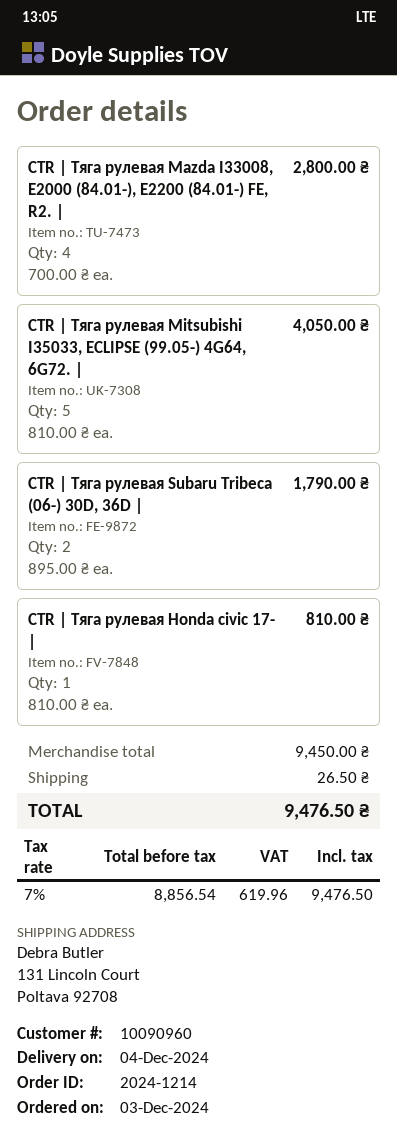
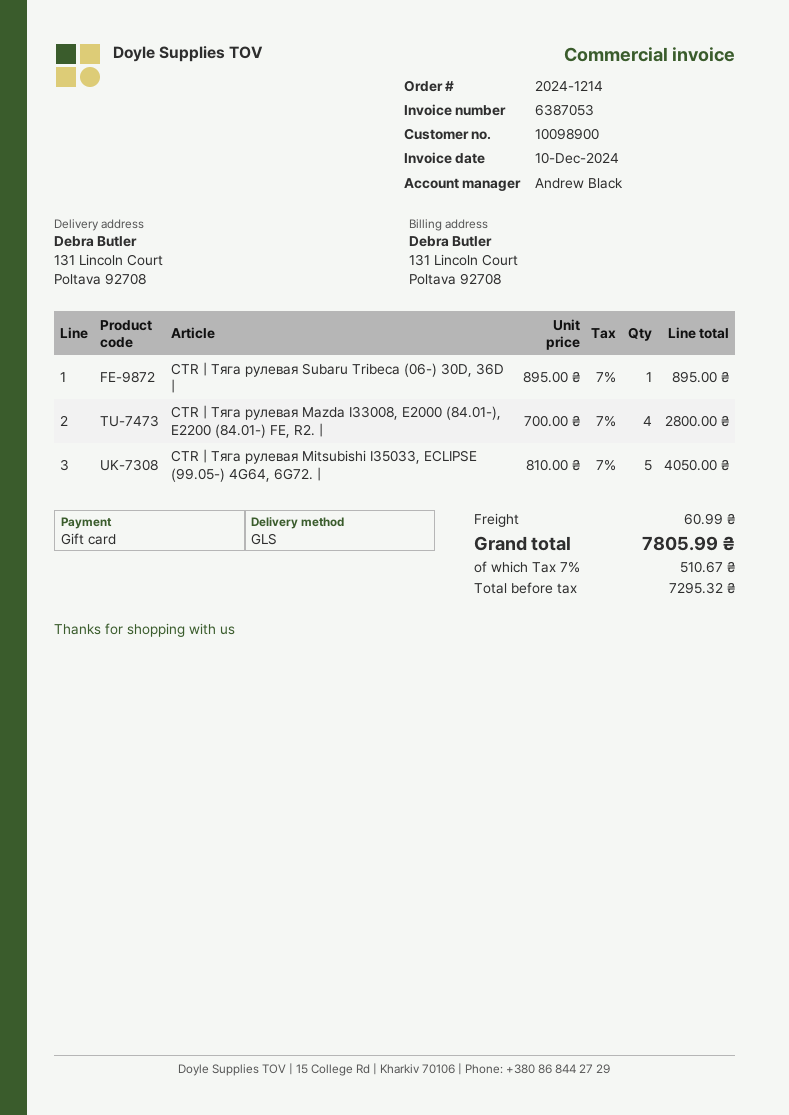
customer number: 10090960 -> 10098900
CTR | Тяга рулевая Subaru Tribeca (06-) 30D, 36D |: 2 x 895.00 = 1790.00 -> 1 x 895.00 = 895.00
CTR | Тяга рулевая Honda civic 17- |: 1 x 810.00 = 810.00 -> none
shipping: 26.50 -> 60.99
net: 8856.54 -> 7295.32
tax: 7% = 619.96 -> 7% = 510.67
total: 9476.50 -> 7805.99

